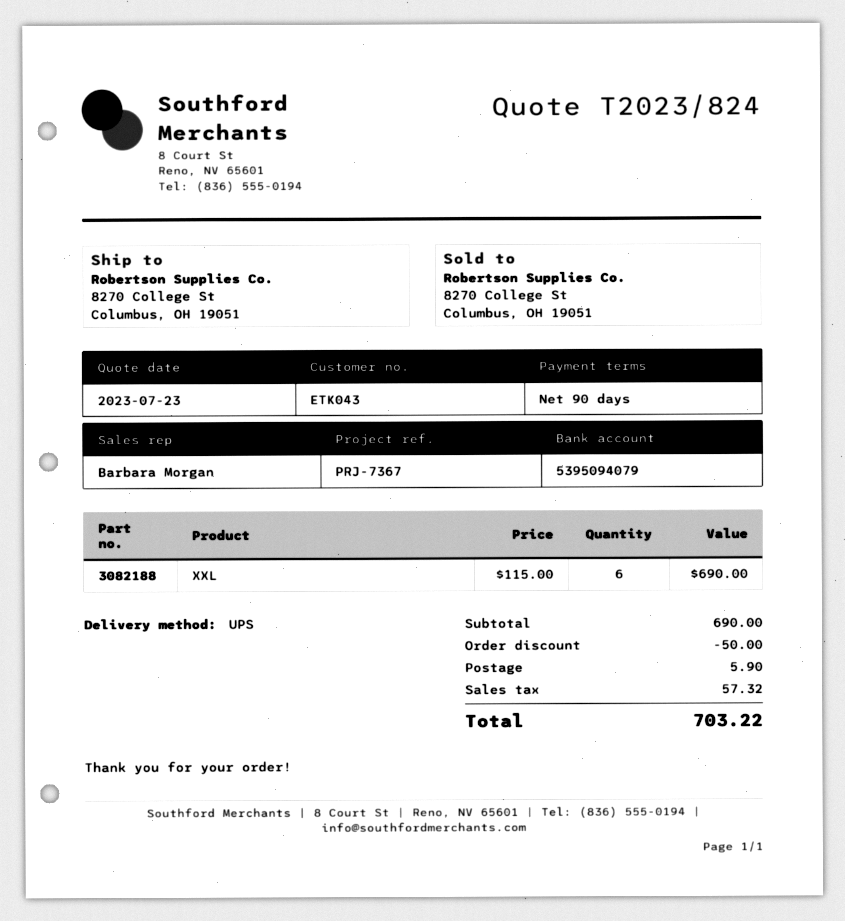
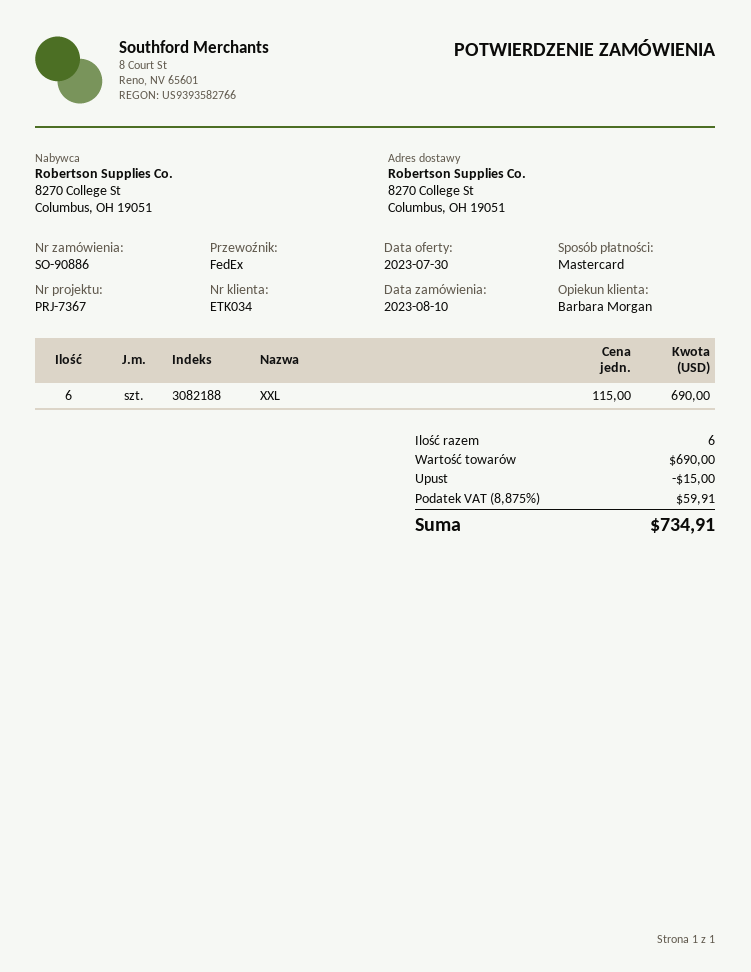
quote date: 2023-07-23 -> 2023-07-30
customer number: ETK043 -> ETK034
shipping method: UPS -> FedEx
discount: 50.00 -> 15.00
shipping: 5.90 -> none
tax: 57.32 -> 59.91
total: 703.22 -> 734.91

